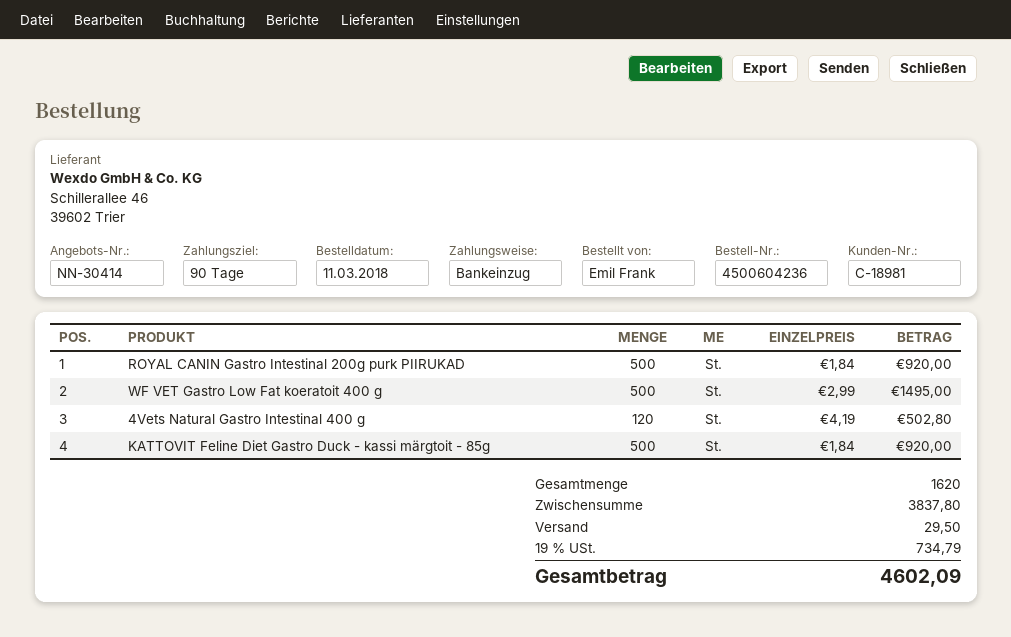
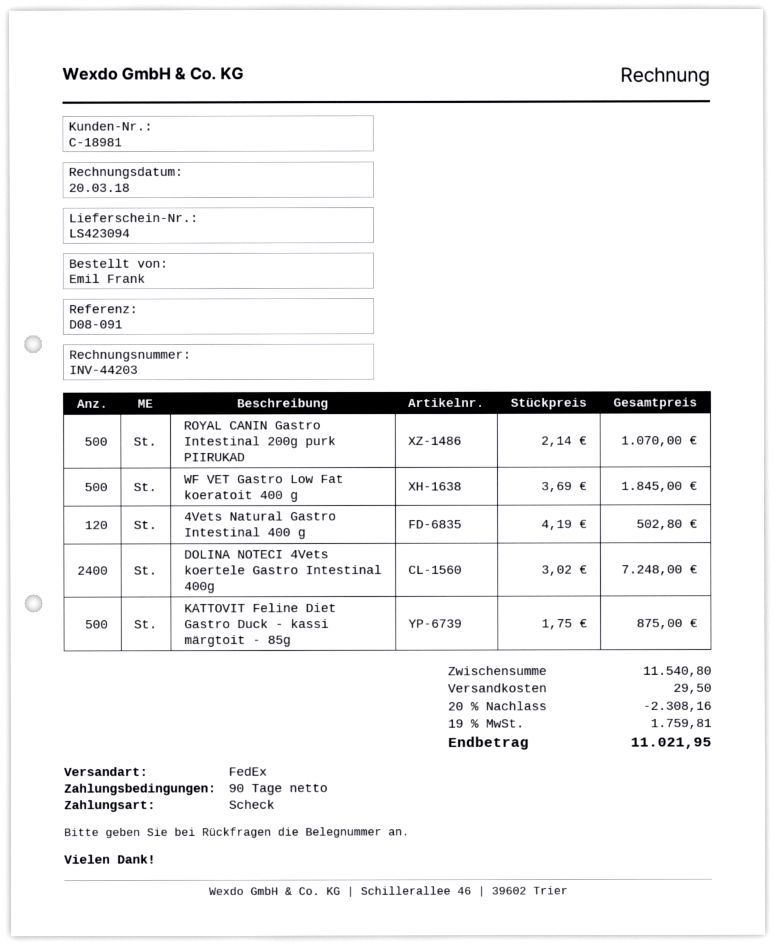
payment method: direct debit -> cheque
ROYAL CANIN Gastro Intestinal 200g purk PIIRUKAD: 500 x 1.84 = 920.00 -> 500 x 2.14 = 1070.00
WF VET Gastro Low Fat koeratoit 400 g: 500 x 2.99 = 1495.00 -> 500 x 3.69 = 1845.00
KATTOVIT Feline Diet Gastro Duck - kassi märgtoit - 85g: 500 x 1.84 = 920.00 -> 500 x 1.75 = 875.00
DOLINA NOTECI 4Vets koertele Gastro Intestinal 400g: none -> 2400 x 3.02 = 7248.00
subtotal: 3837.80 -> 11540.80
discount: none -> 20% = 2308.16
tax: 19% = 734.79 -> 19% = 1759.81
total: 4602.09 -> 11021.95

